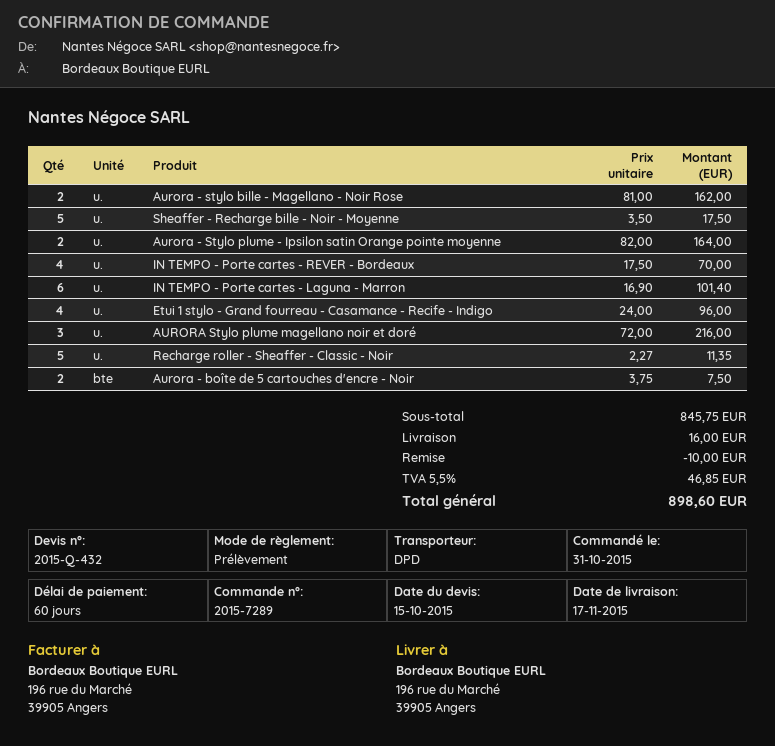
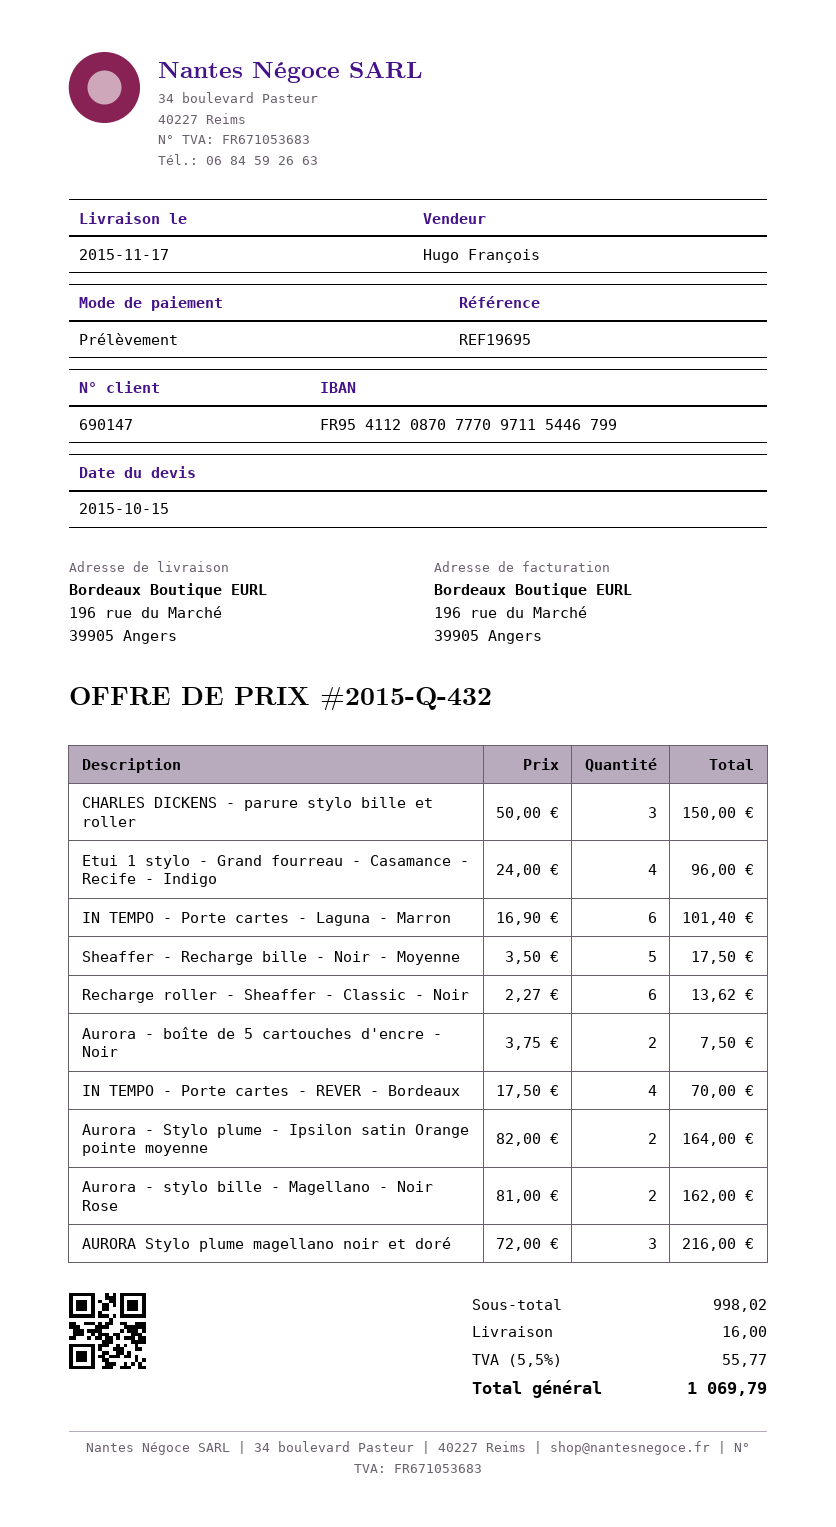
Recharge roller - Sheaffer - Classic - Noir: 5 x 2.27 = 11.35 -> 6 x 2.27 = 13.62
CHARLES DICKENS - parure stylo bille et roller: none -> 3 x 50.00 = 150.00
subtotal: 845.75 -> 998.02
discount: 10.00 -> none
tax: 5.5% = 46.85 -> 5.5% = 55.77
total: 898.60 -> 1069.79

